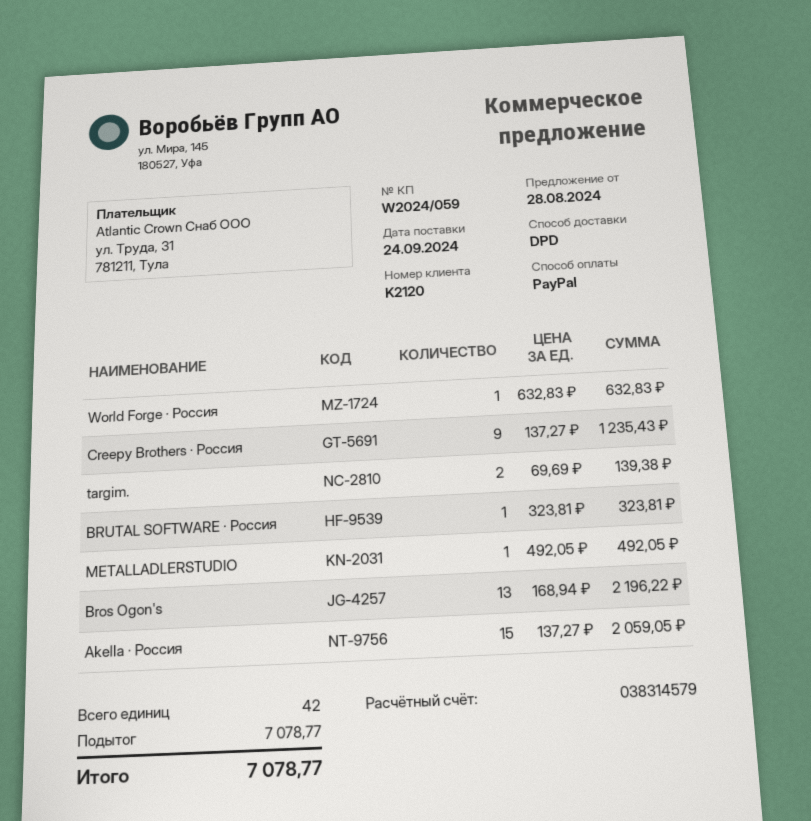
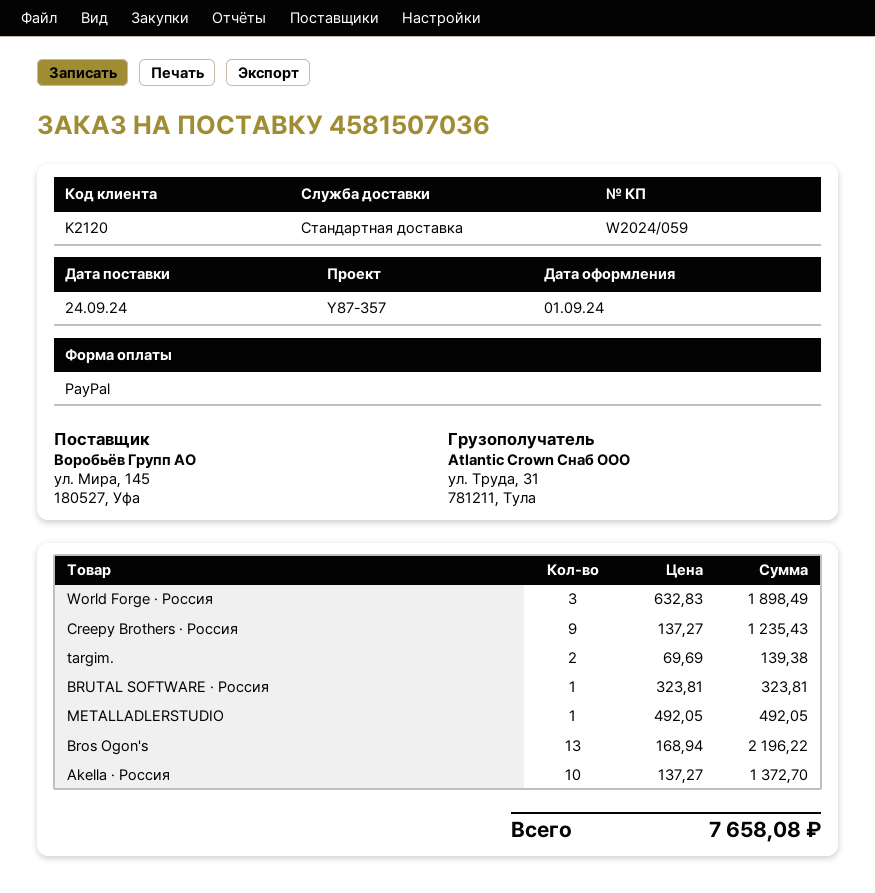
shipping method: DPD -> standard
World Forge · Россия: 1 x 632.83 = 632.83 -> 3 x 632.83 = 1898.49
Akella · Россия: 15 x 137.27 = 2059.05 -> 10 x 137.27 = 1372.70
total: 7078.77 -> 7658.08

